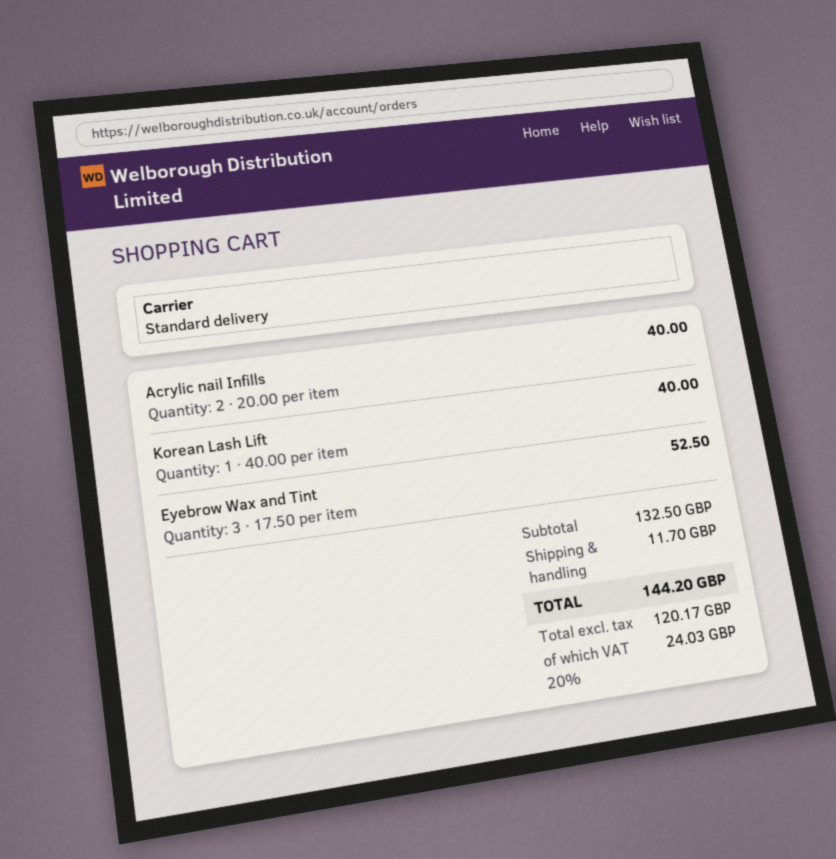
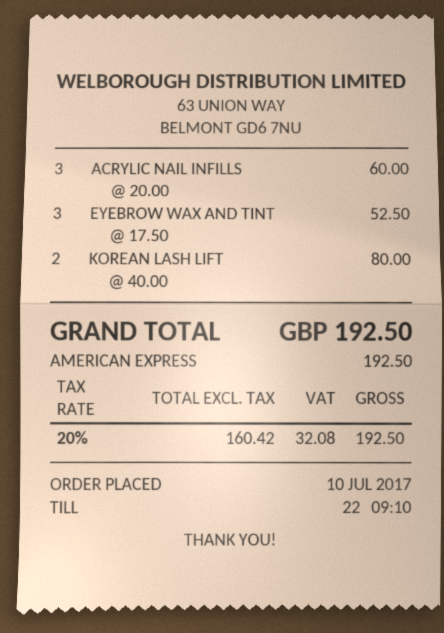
Acrylic nail Infills: 2 x 20.00 = 40.00 -> 3 x 20.00 = 60.00
Korean Lash Lift: 1 x 40.00 = 40.00 -> 2 x 40.00 = 80.00
shipping: 11.70 -> none
net: 120.17 -> 160.42
tax: 20% = 24.03 -> 20% = 32.08
total: 144.20 -> 192.50

